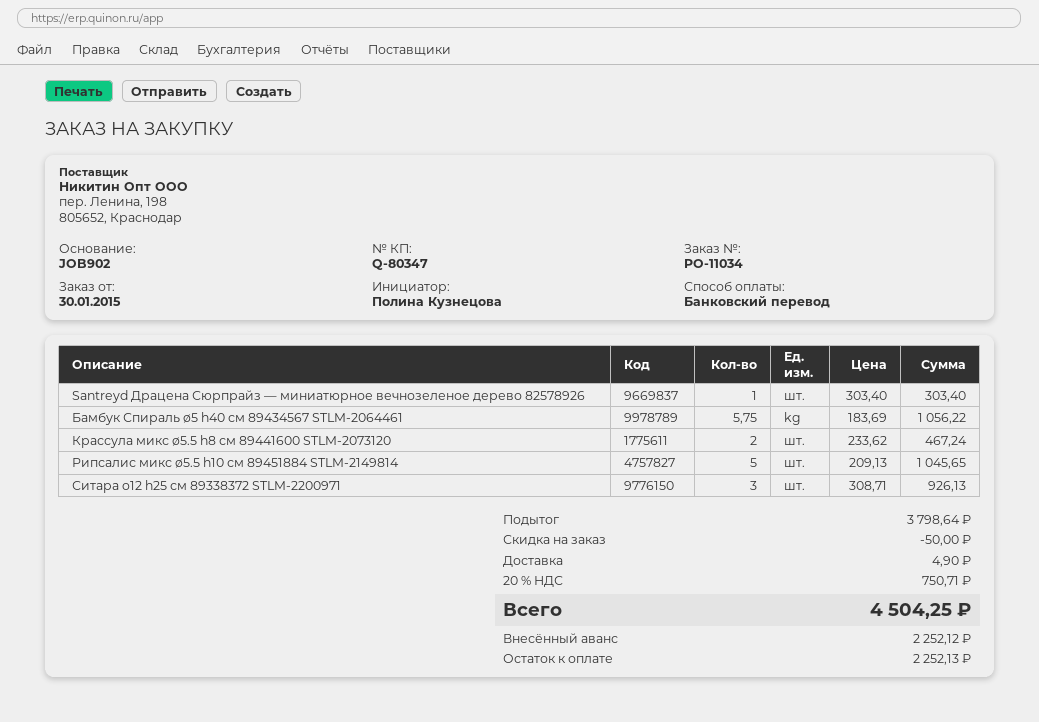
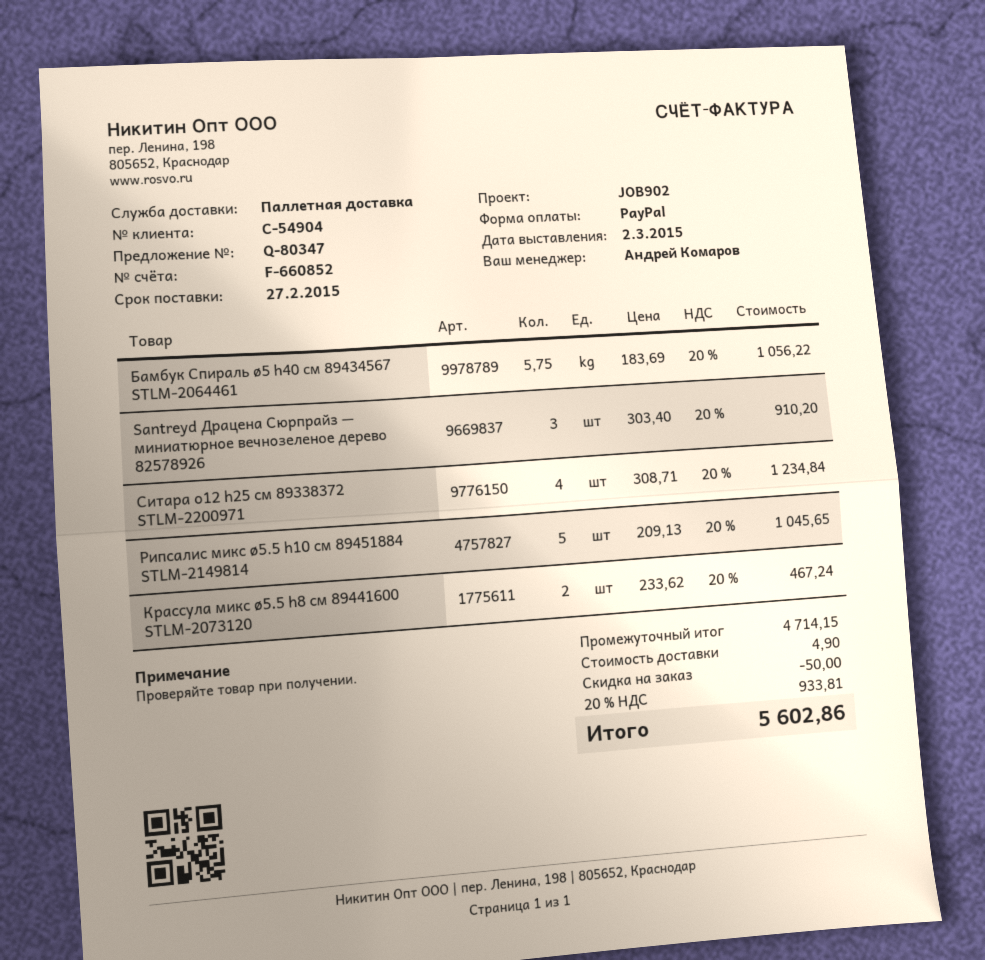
payment method: bank transfer -> PayPal
Santreyd Драцена Сюрпрайз — миниатюрное вечнозеленое дерево 82578926: 1 x 303.40 = 303.40 -> 3 x 303.40 = 910.20
Ситара o12 h25 см 89338372 STLM-2200971: 3 x 308.71 = 926.13 -> 4 x 308.71 = 1234.84
subtotal: 3798.64 -> 4714.15
tax: 20% = 750.71 -> 20% = 933.81
total: 4504.25 -> 5602.86

